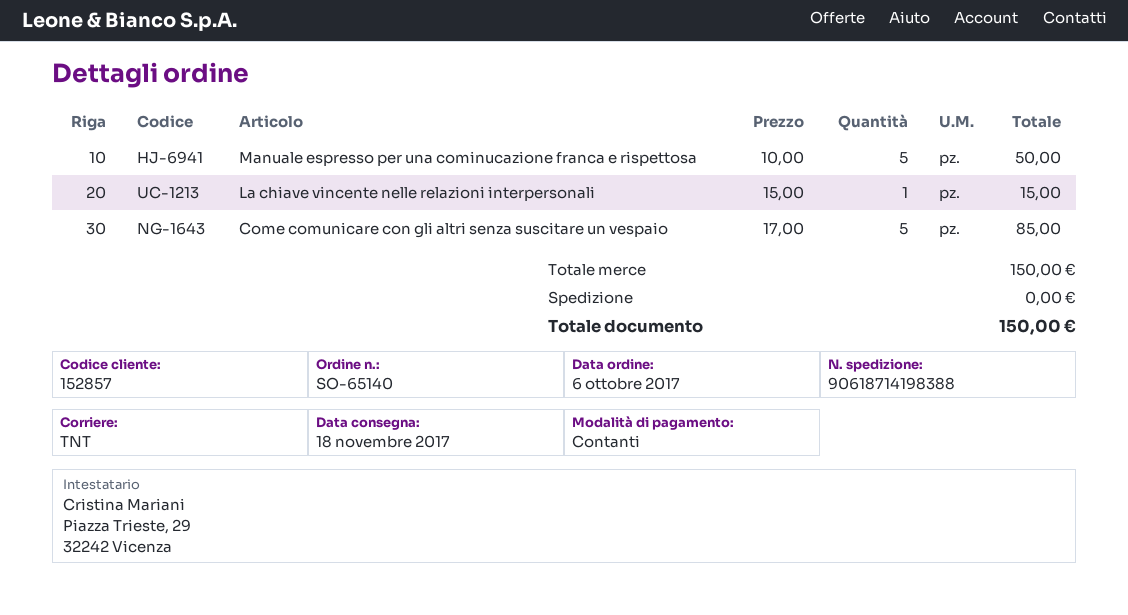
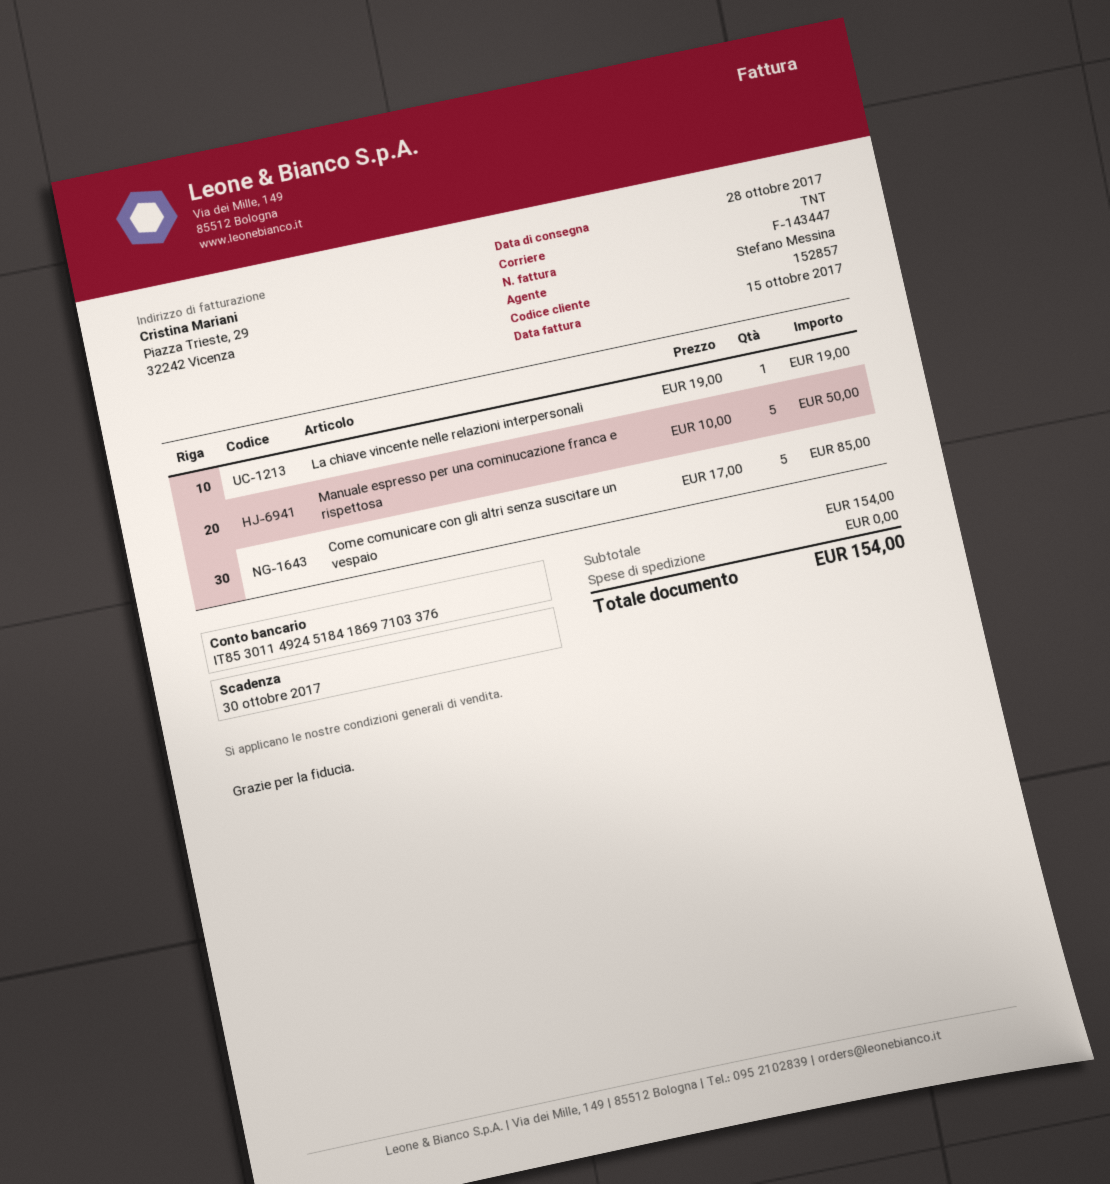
delivery date: 2017-11-18 -> 2017-10-28
La chiave vincente nelle relazioni interpersonali: 1 x 15.00 = 15.00 -> 1 x 19.00 = 19.00
subtotal: 150.00 -> 154.00
total: 150.00 -> 154.00

